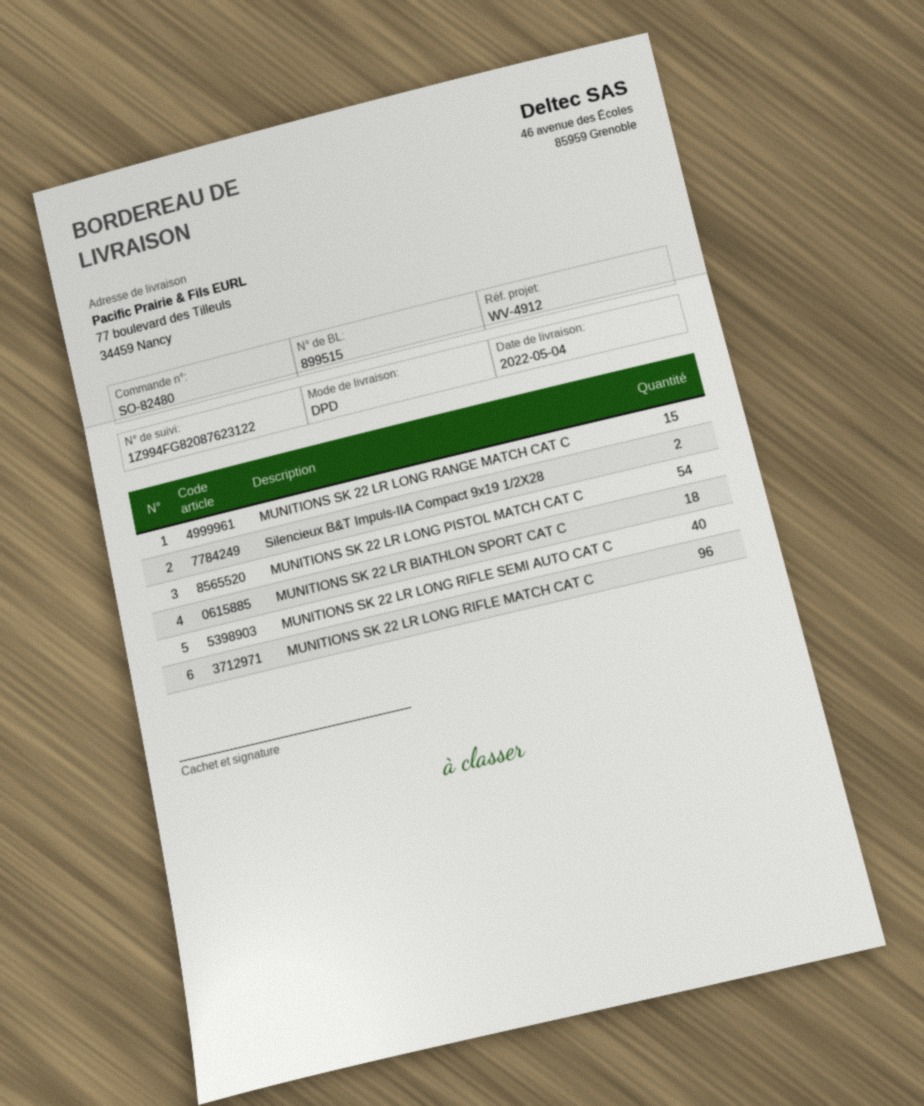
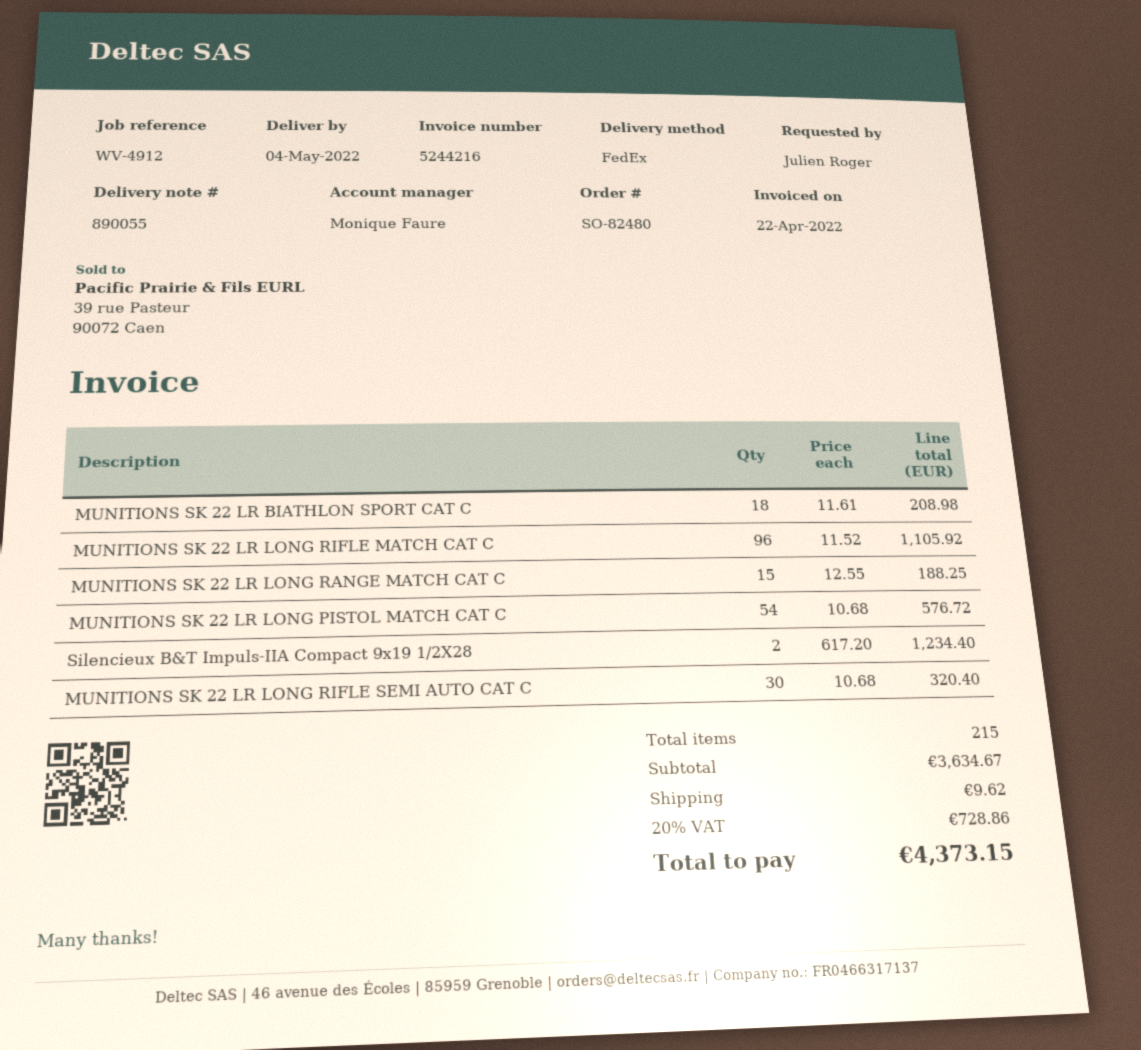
delivery note number: 899515 -> 890055
shipping method: DPD -> FedEx
MUNITIONS SK 22 LR LONG RIFLE SEMI AUTO CAT C: 40 -> 30

